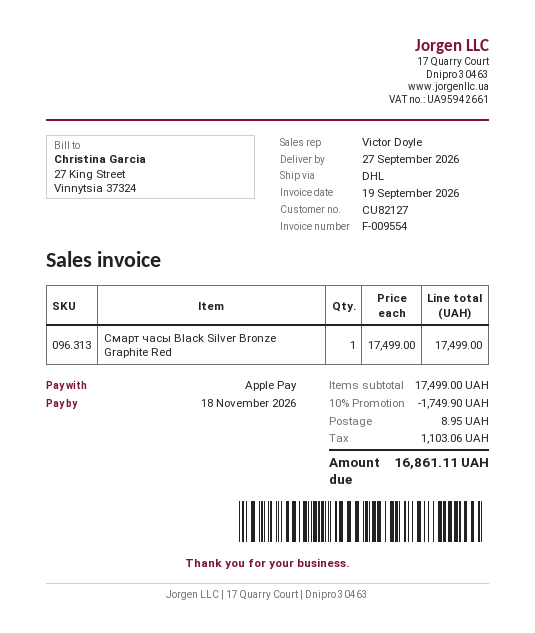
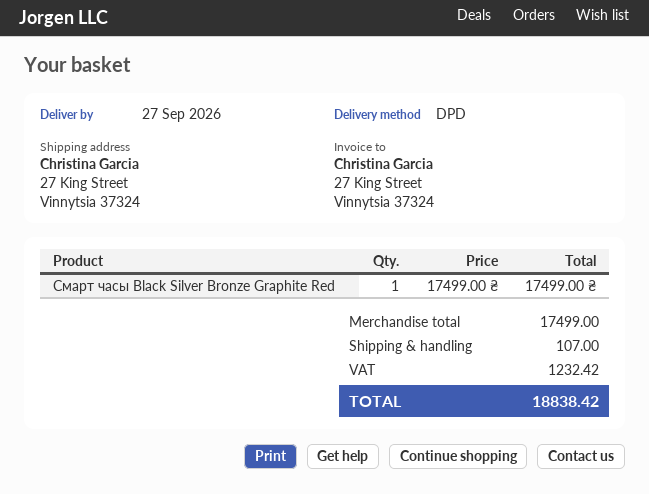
shipping method: DHL -> DPD
discount: 10% = 1749.90 -> none
shipping: 8.95 -> 107.00
tax: 1103.06 -> 1232.42
total: 16861.11 -> 18838.42

